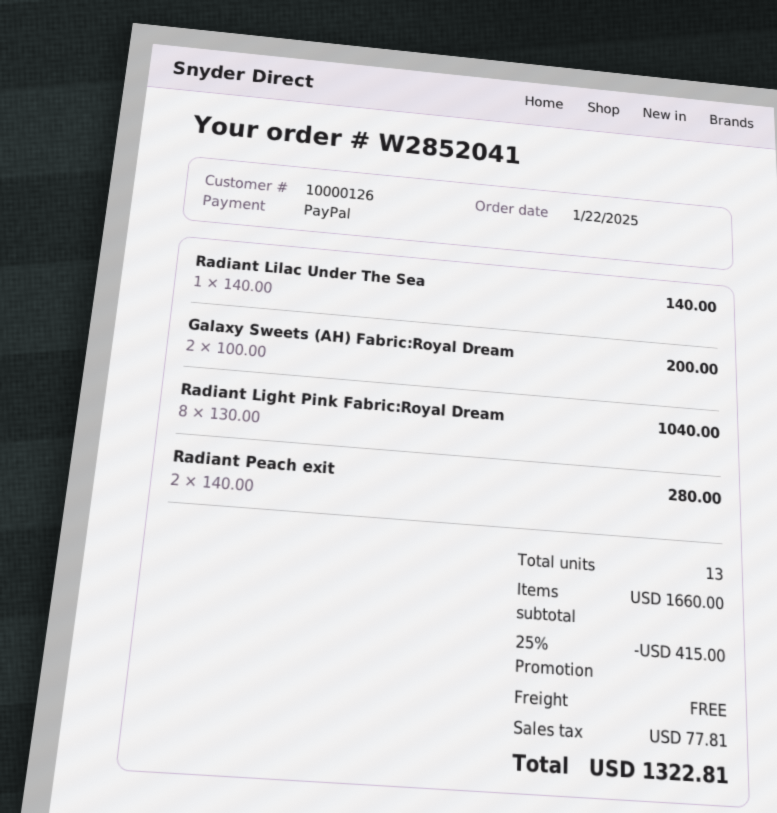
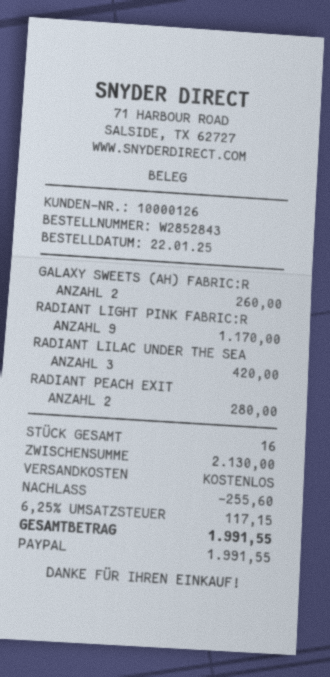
order number: W2852041 -> W2852843
Radiant Lilac Under The Sea: 1 for 140.00 -> 3 for 420.00
Galaxy Sweets (AH) Fabric:Royal Dream: 2 for 200.00 -> 2 for 260.00
Radiant Light Pink Fabric:Royal Dream: 8 for 1040.00 -> 9 for 1170.00
total quantity: 13 -> 16
subtotal: 1660.00 -> 2130.00
discount: 415.00 -> 255.60
tax: 77.81 -> 117.15
total: 1322.81 -> 1991.55

